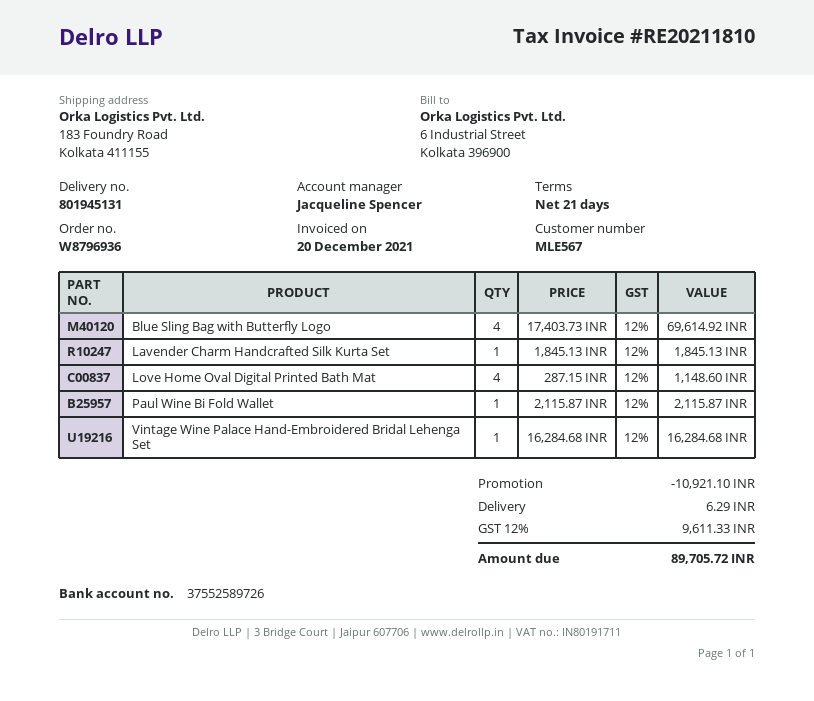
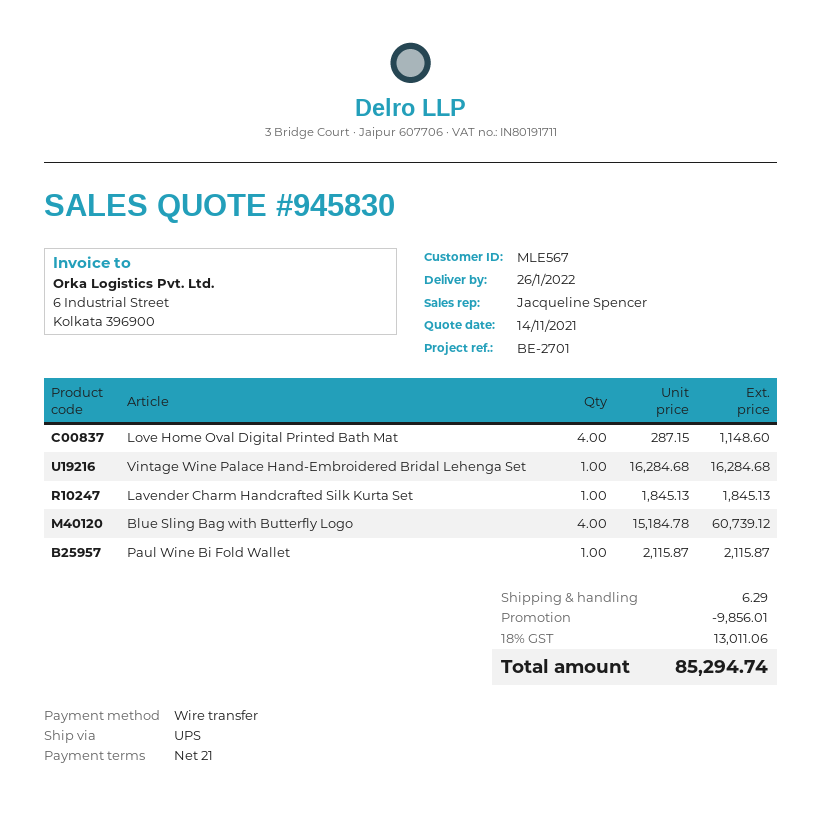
Blue Sling Bag with Butterfly Logo: 4 x 17403.73 = 69614.92 -> 4 x 15184.78 = 60739.12
discount: 10921.10 -> 9856.01
tax: 12% = 9611.33 -> 18% = 13011.06
total: 89705.72 -> 85294.74

